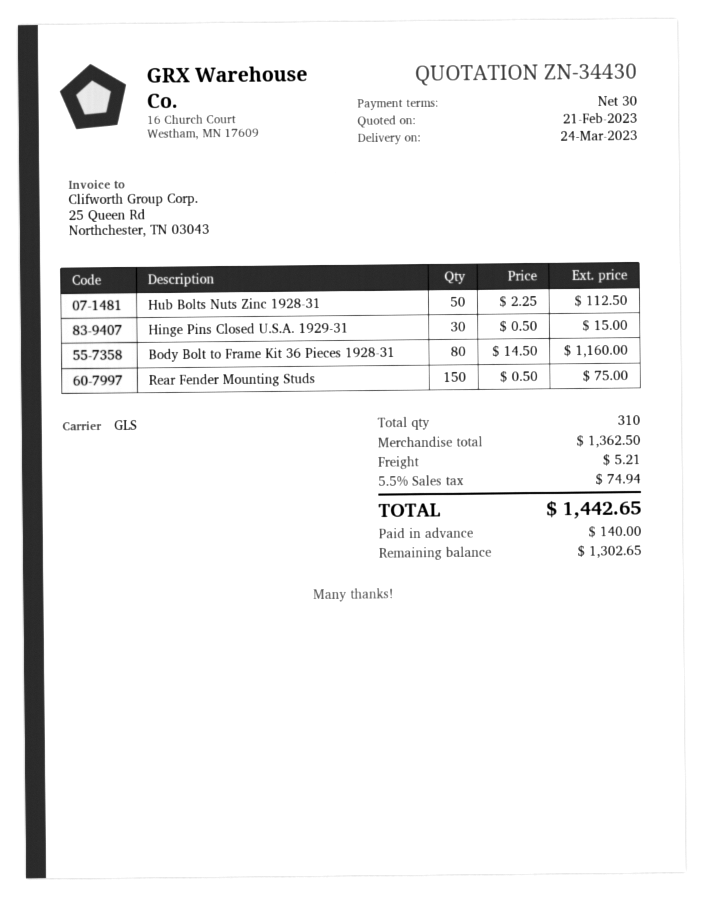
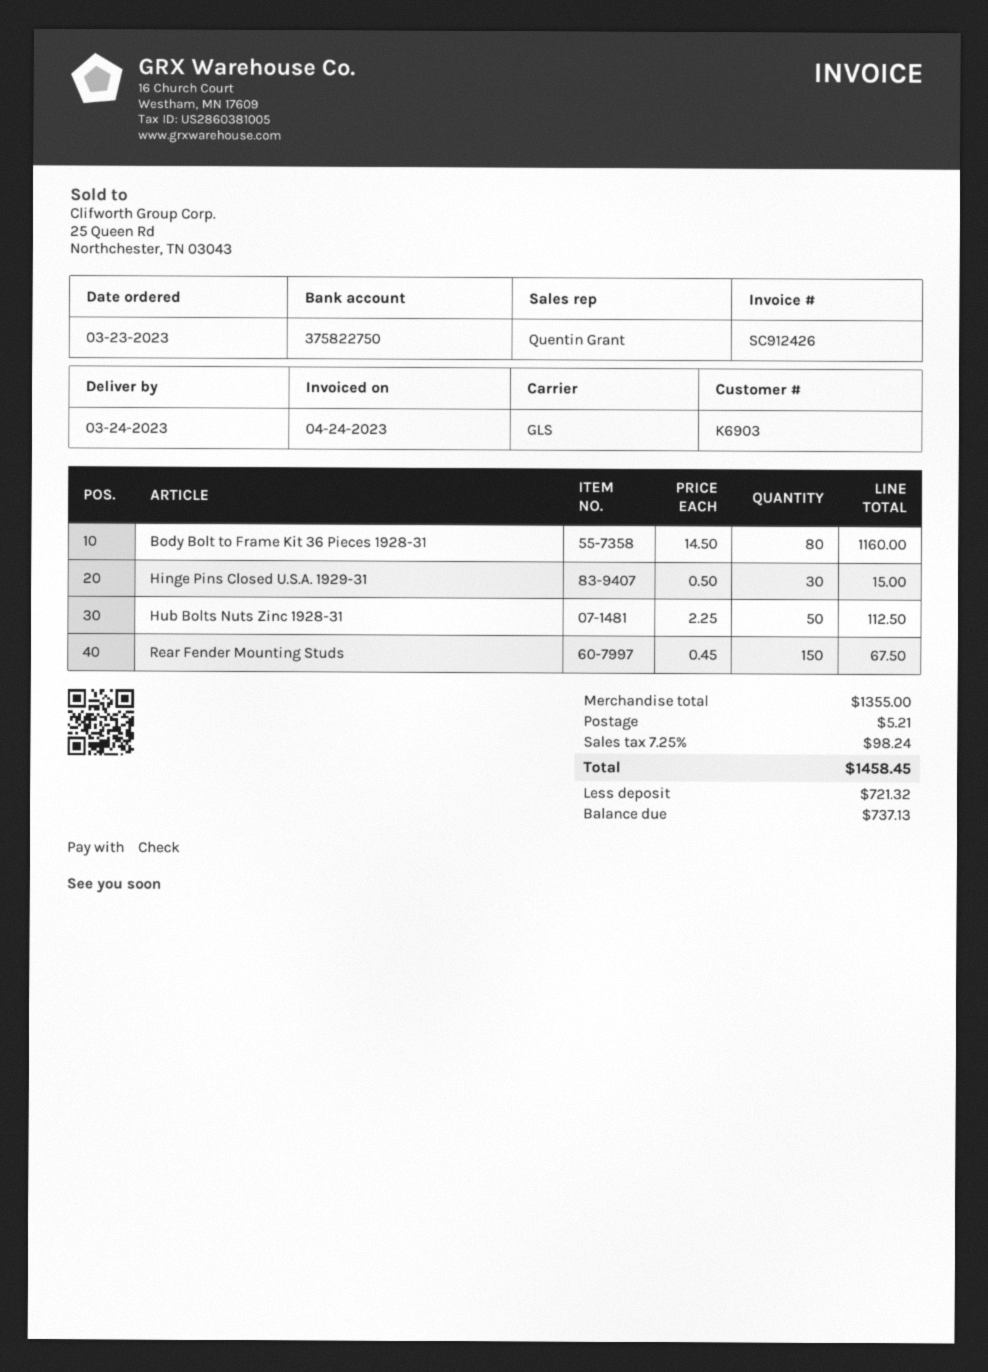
Rear Fender Mounting Studs: 150 x 0.50 = 75.00 -> 150 x 0.45 = 67.50
subtotal: 1362.50 -> 1355.00
tax: 5.5% = 74.94 -> 7.25% = 98.24
total: 1442.65 -> 1458.45
deposit: 140.00 -> 721.32
balance: 1302.65 -> 737.13

